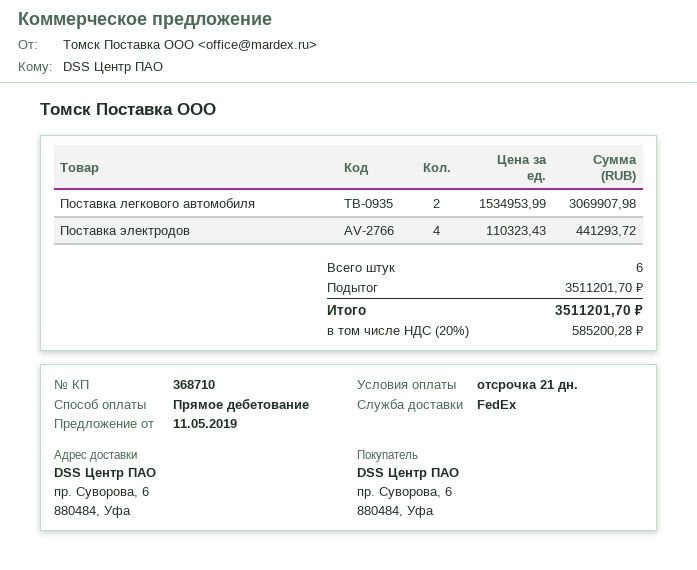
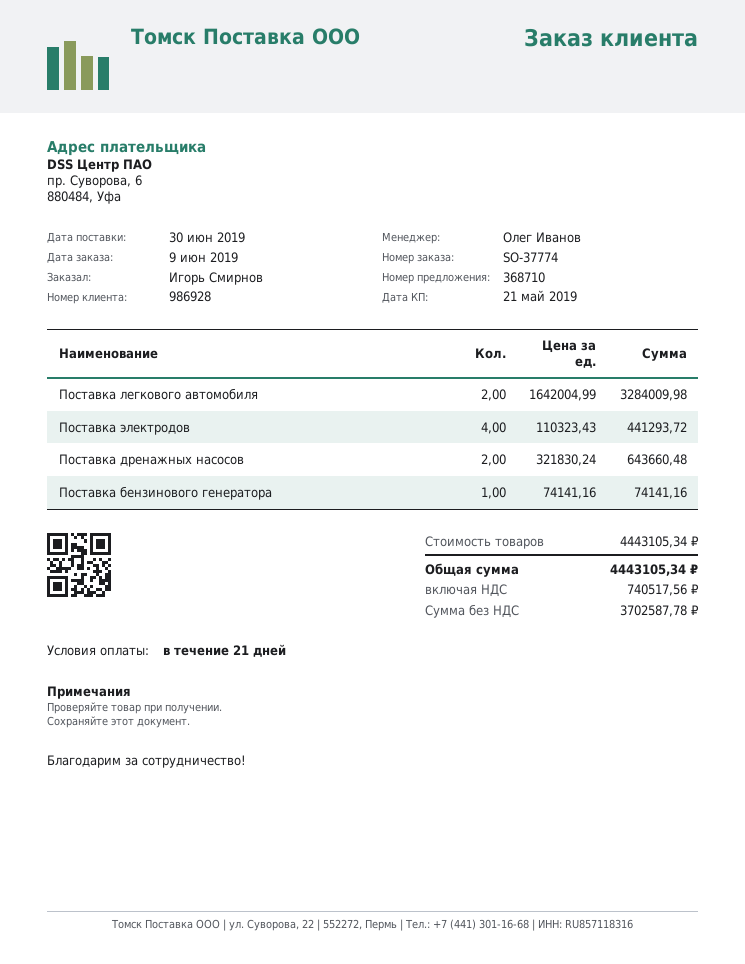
quote date: 2019-05-11 -> 2019-05-21
Поставка легкового автомобиля: 2 x 1534953.99 = 3069907.98 -> 2 x 1642004.99 = 3284009.98
Поставка дренажных насосов: none -> 2 x 321830.24 = 643660.48
Поставка бензинового генератора: none -> 1 x 74141.16 = 74141.16
subtotal: 3511201.70 -> 4443105.34
tax: 585200.28 -> 740517.56
total: 3511201.70 -> 4443105.34

